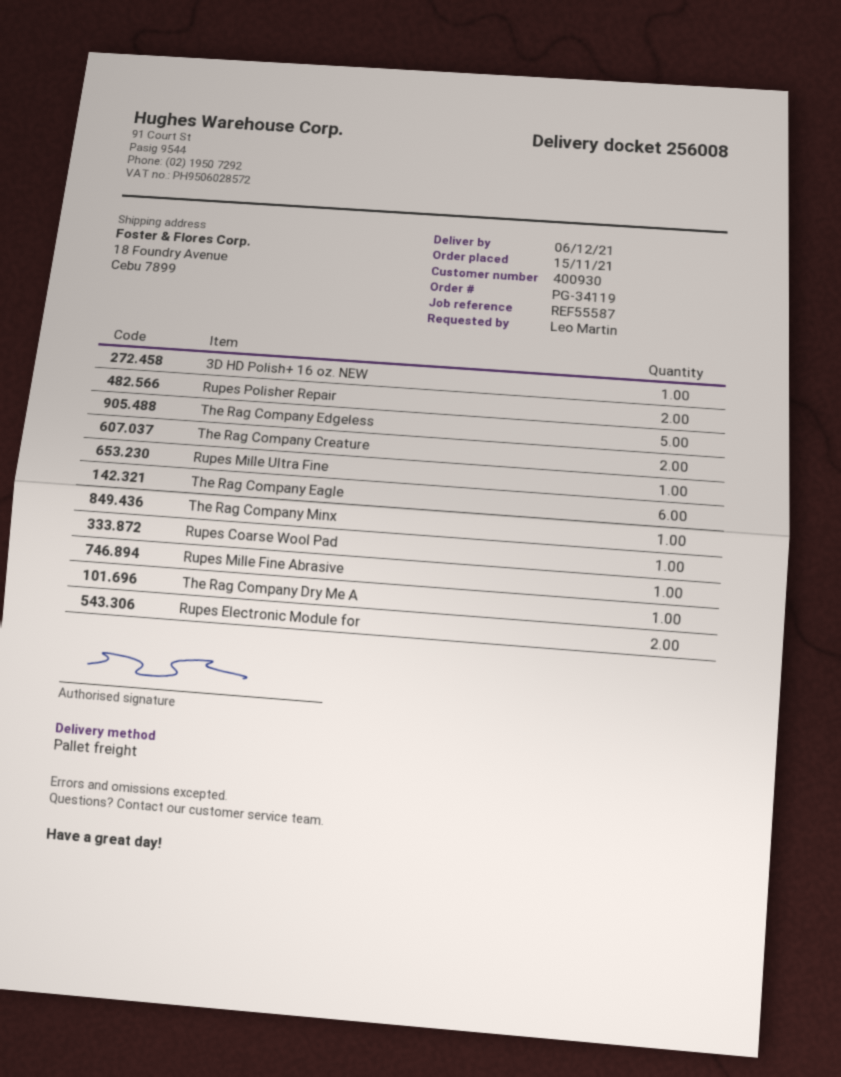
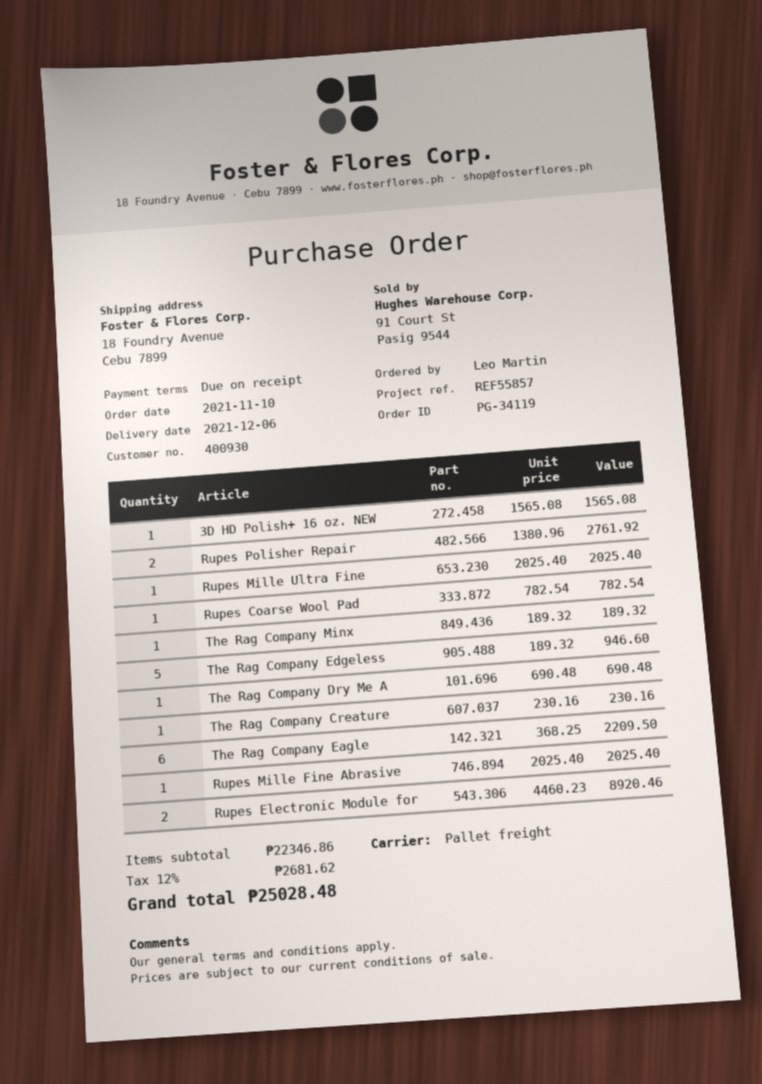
order date: 2021-11-15 -> 2021-11-10
reference: REF55587 -> REF55857
The Rag Company Creature: 2 -> 1

